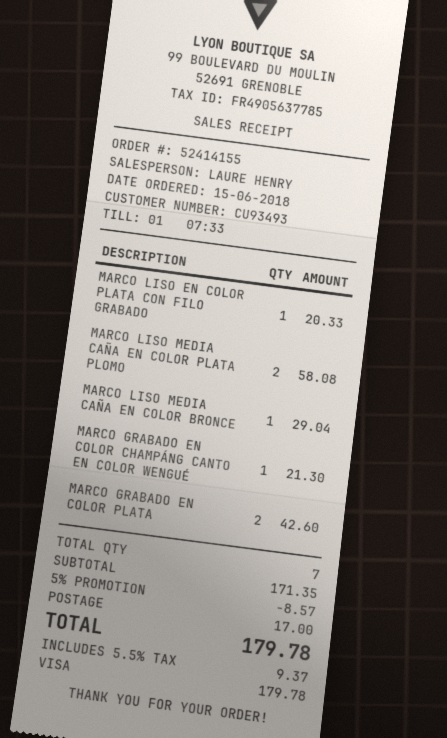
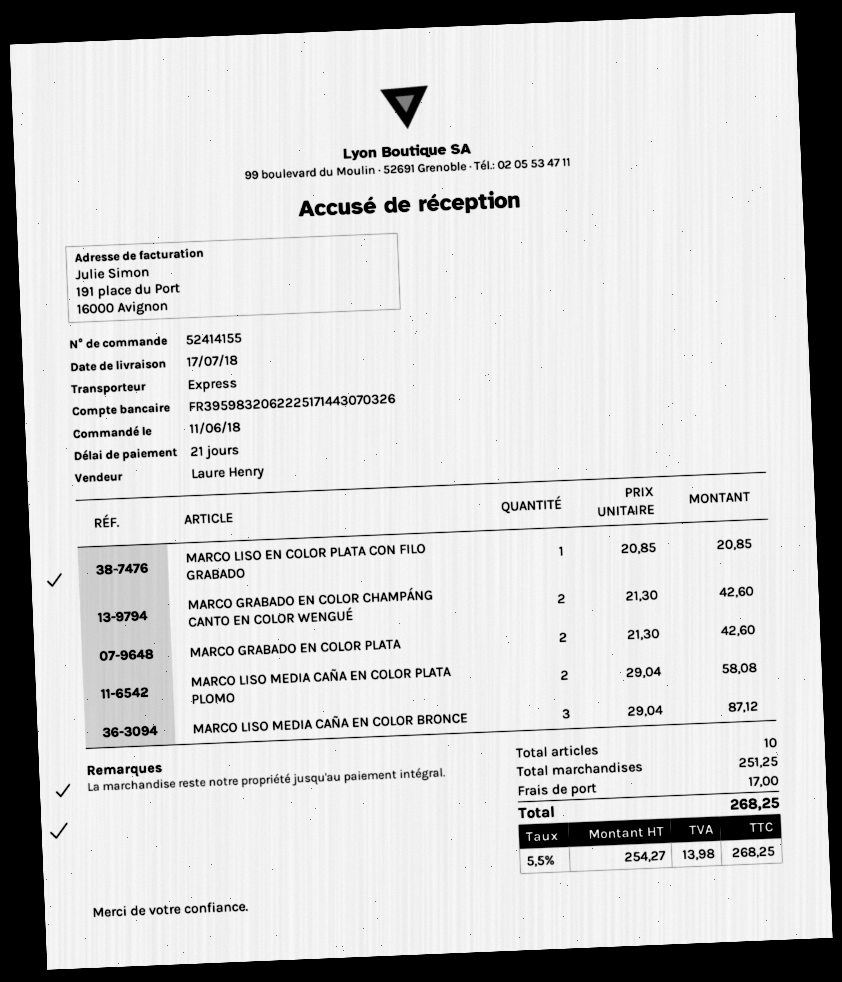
order date: 2018-06-15 -> 2018-06-11
MARCO LISO EN COLOR PLATA CON FILO GRABADO: 1 for 20.33 -> 1 for 20.85
MARCO LISO MEDIA CAÑA EN COLOR BRONCE: 1 for 29.04 -> 3 for 87.12
MARCO GRABADO EN COLOR CHAMPÁNG CANTO EN COLOR WENGUÉ: 1 for 21.30 -> 2 for 42.60
total quantity: 7 -> 10
subtotal: 171.35 -> 251.25
discount: 5% = 8.57 -> none
tax: 5.5% = 9.37 -> 5.5% = 13.98
total: 179.78 -> 268.25

